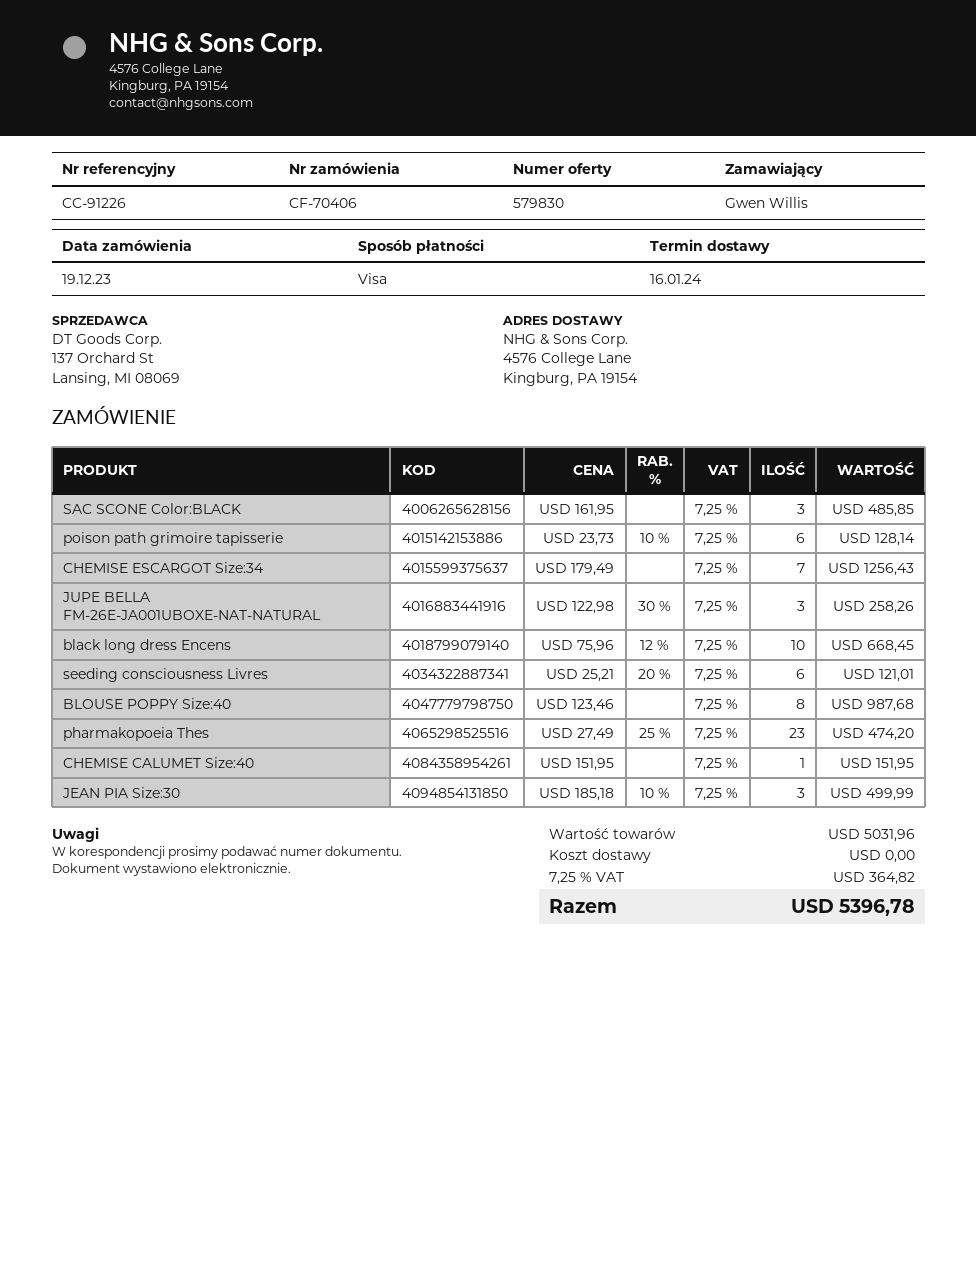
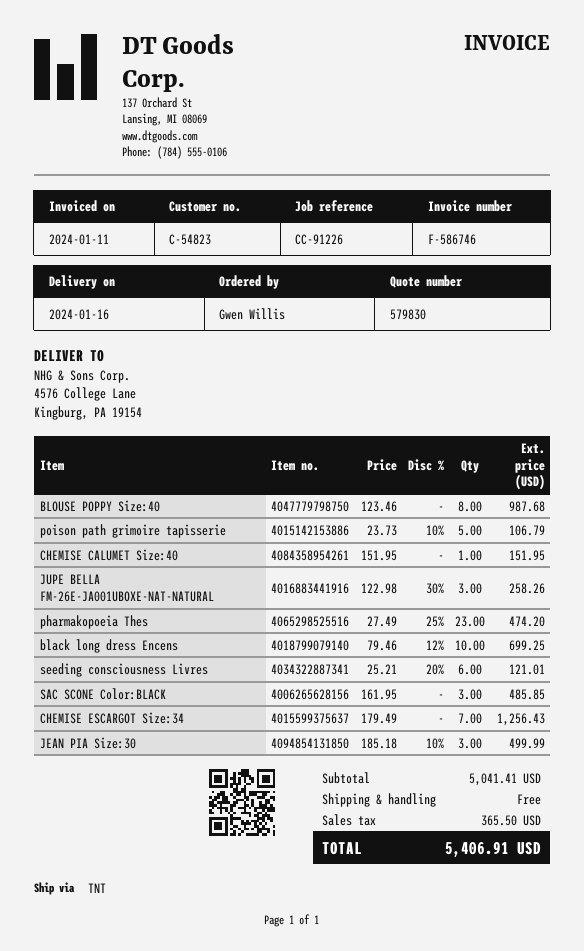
poison path grimoire tapisserie: 6 x 23.73 - 10% = 128.14 -> 5 x 23.73 - 10% = 106.79
black long dress Encens: 10 x 75.96 - 12% = 668.45 -> 10 x 79.46 - 12% = 699.25
subtotal: 5031.96 -> 5041.41
tax: 364.82 -> 365.50
total: 5396.78 -> 5406.91

